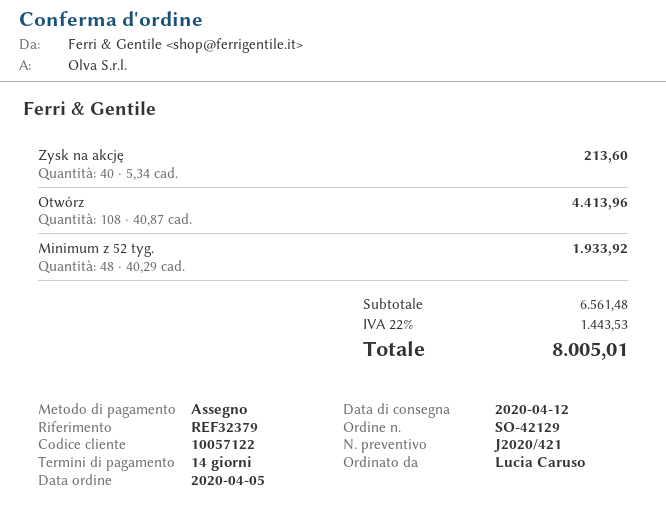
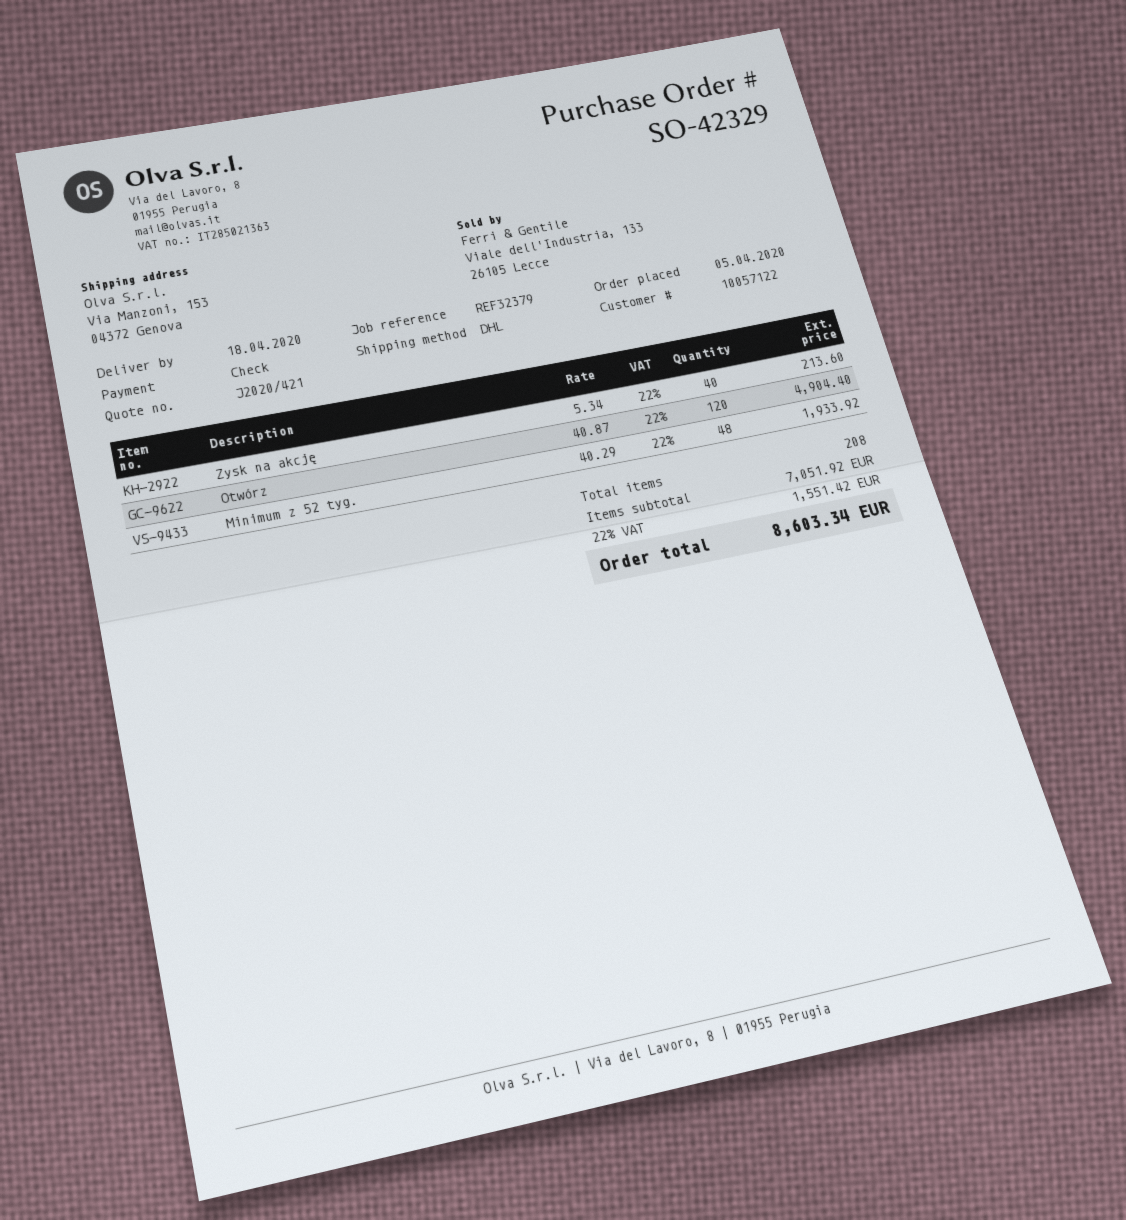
order number: SO-42129 -> SO-42329
delivery date: 2020-04-12 -> 2020-04-18
Otwórz: 108 x 40.87 = 4413.96 -> 120 x 40.87 = 4904.40
subtotal: 6561.48 -> 7051.92
tax: 22% = 1443.53 -> 22% = 1551.42
total: 8005.01 -> 8603.34

